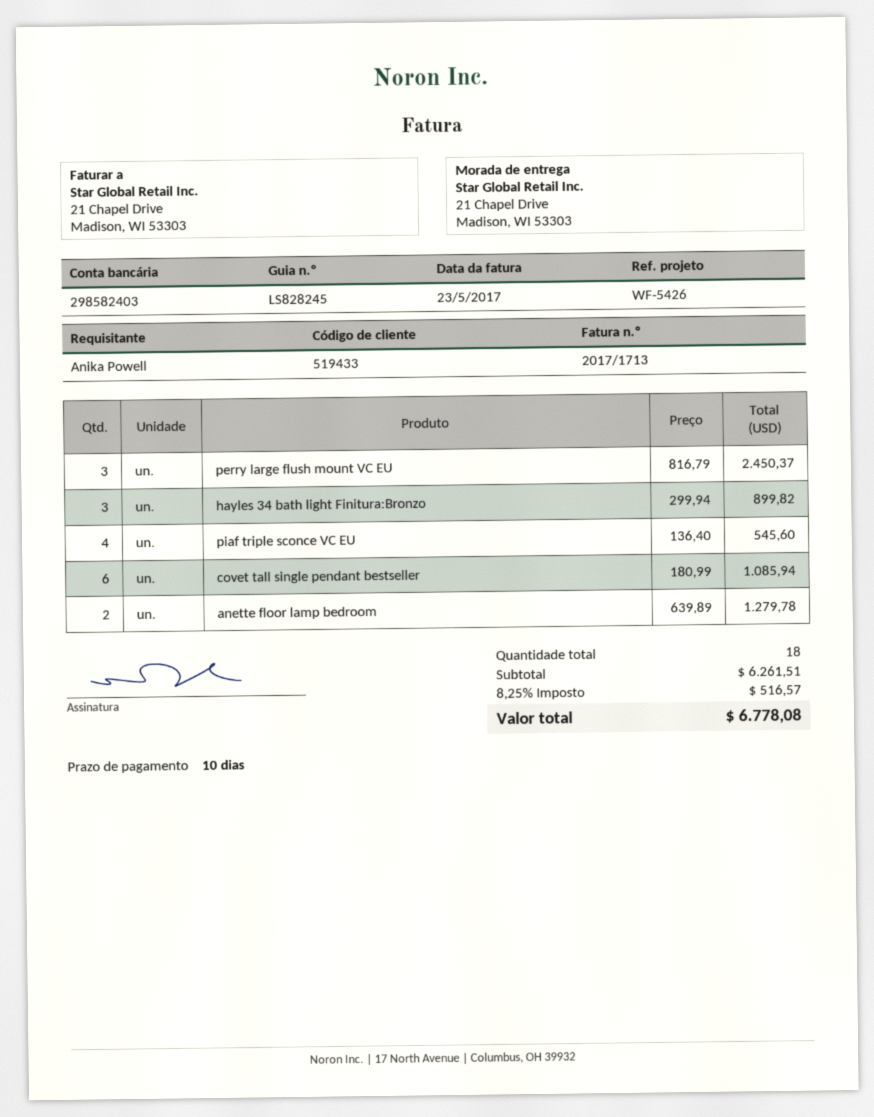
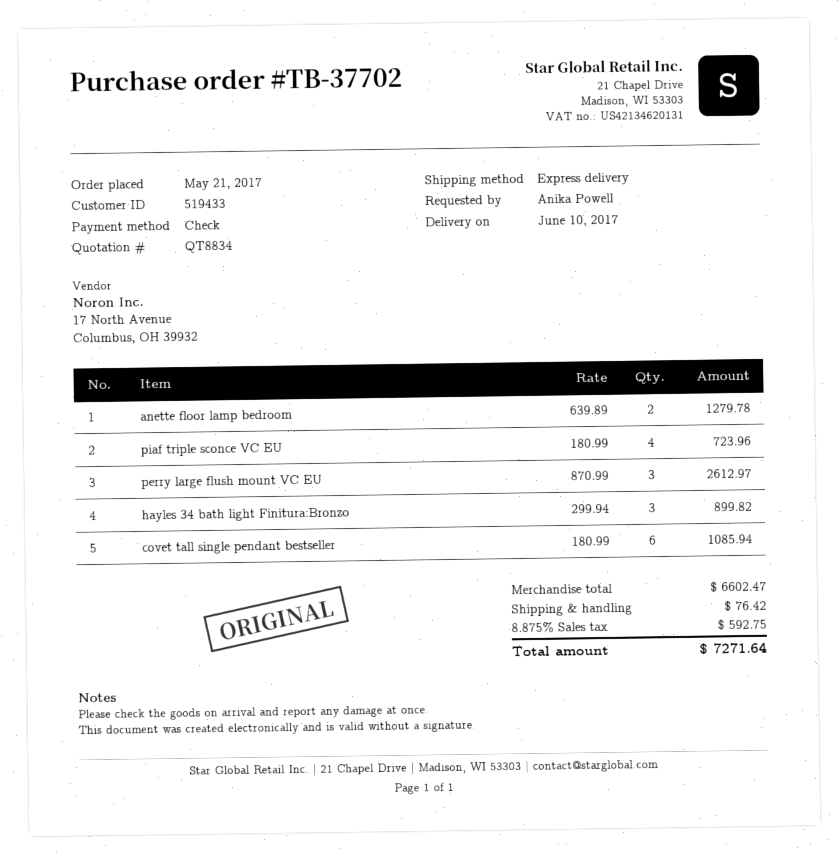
perry large flush mount VC EU: 3 x 816.79 = 2450.37 -> 3 x 870.99 = 2612.97
piaf triple sconce VC EU: 4 x 136.40 = 545.60 -> 4 x 180.99 = 723.96
subtotal: 6261.51 -> 6602.47
shipping: none -> 76.42
tax: 8.25% = 516.57 -> 8.875% = 592.75
total: 6778.08 -> 7271.64

